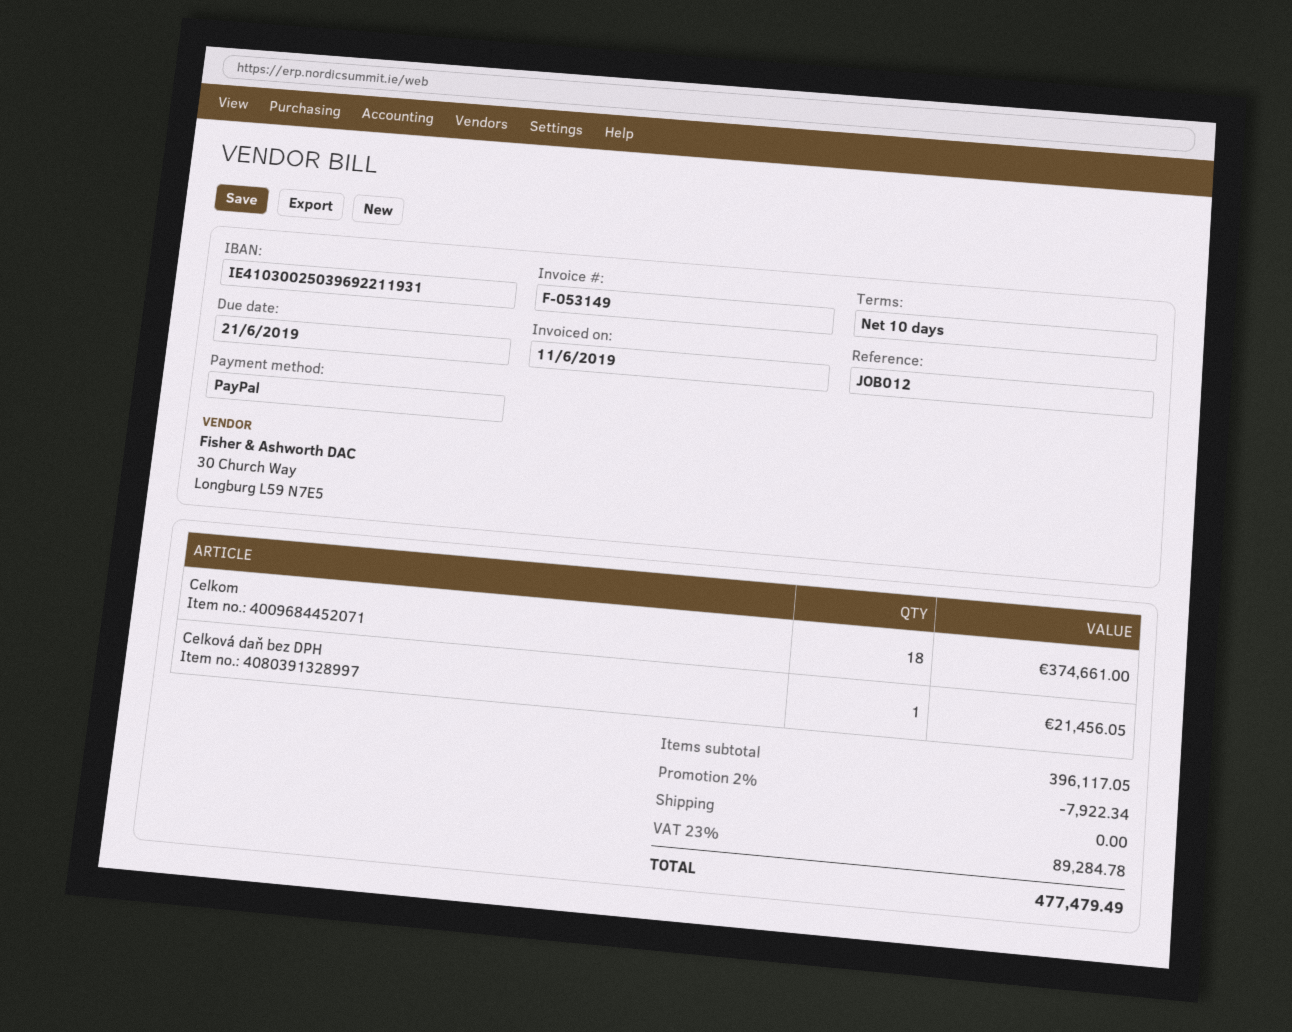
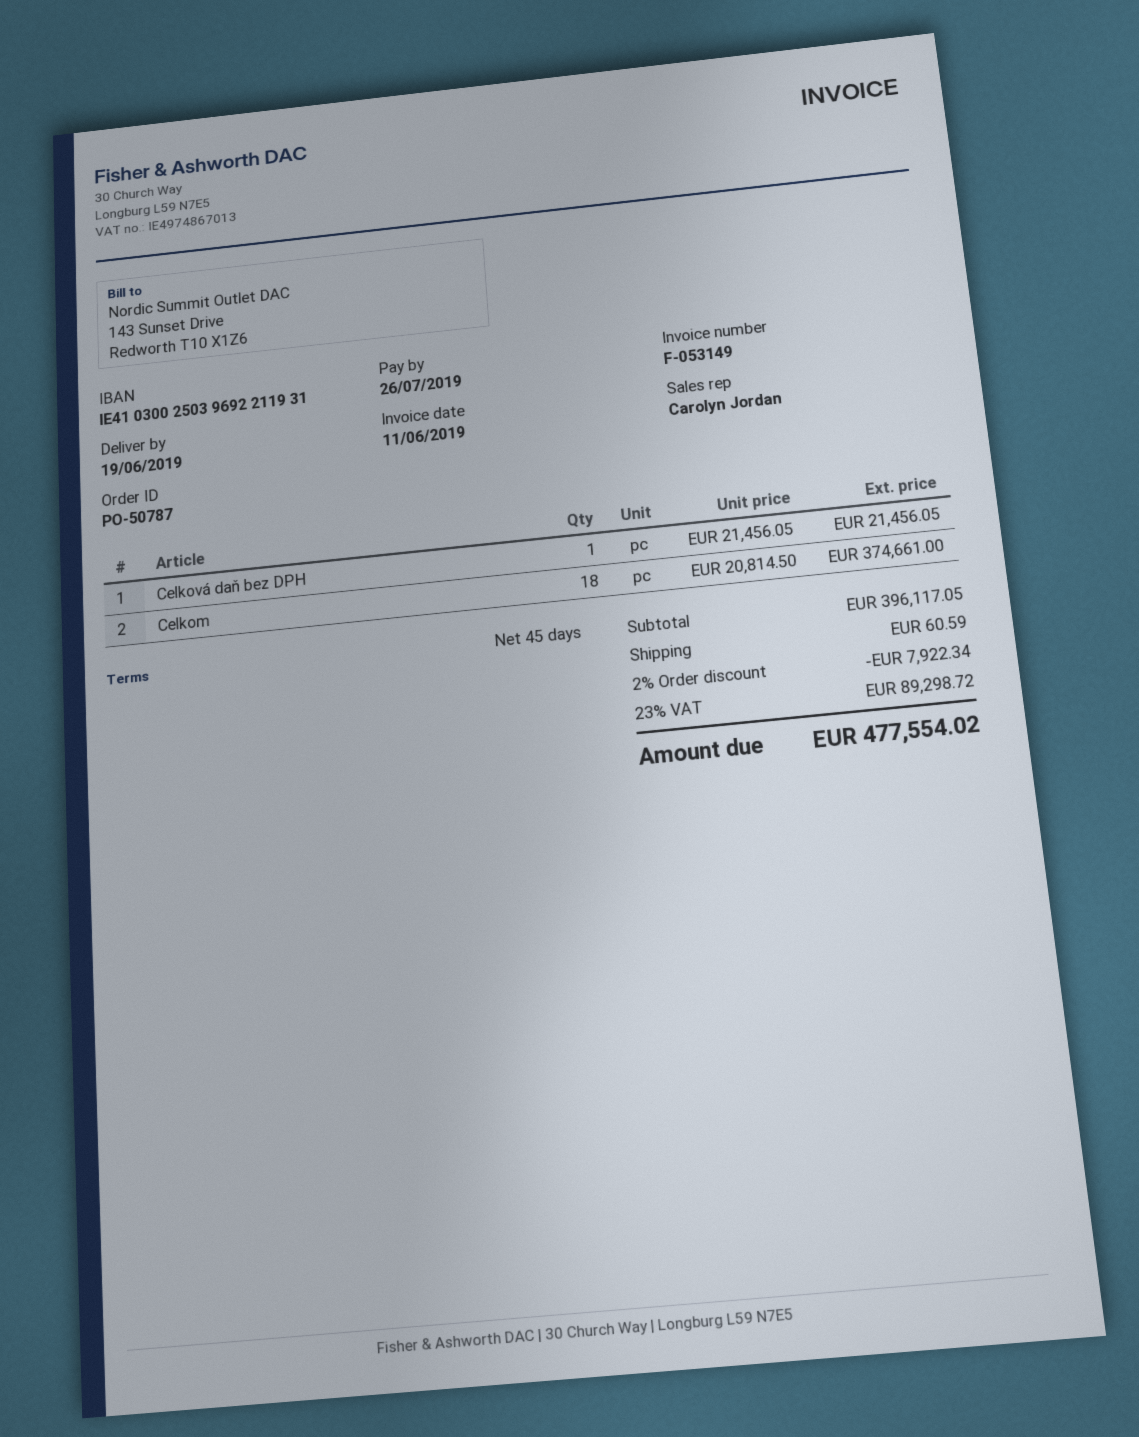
payment terms: 10 days -> 45 days
due date: 2019-06-21 -> 2019-07-26
shipping: 0.00 -> 60.59
tax: 23% = 89284.78 -> 23% = 89298.72
total: 477479.49 -> 477554.02

